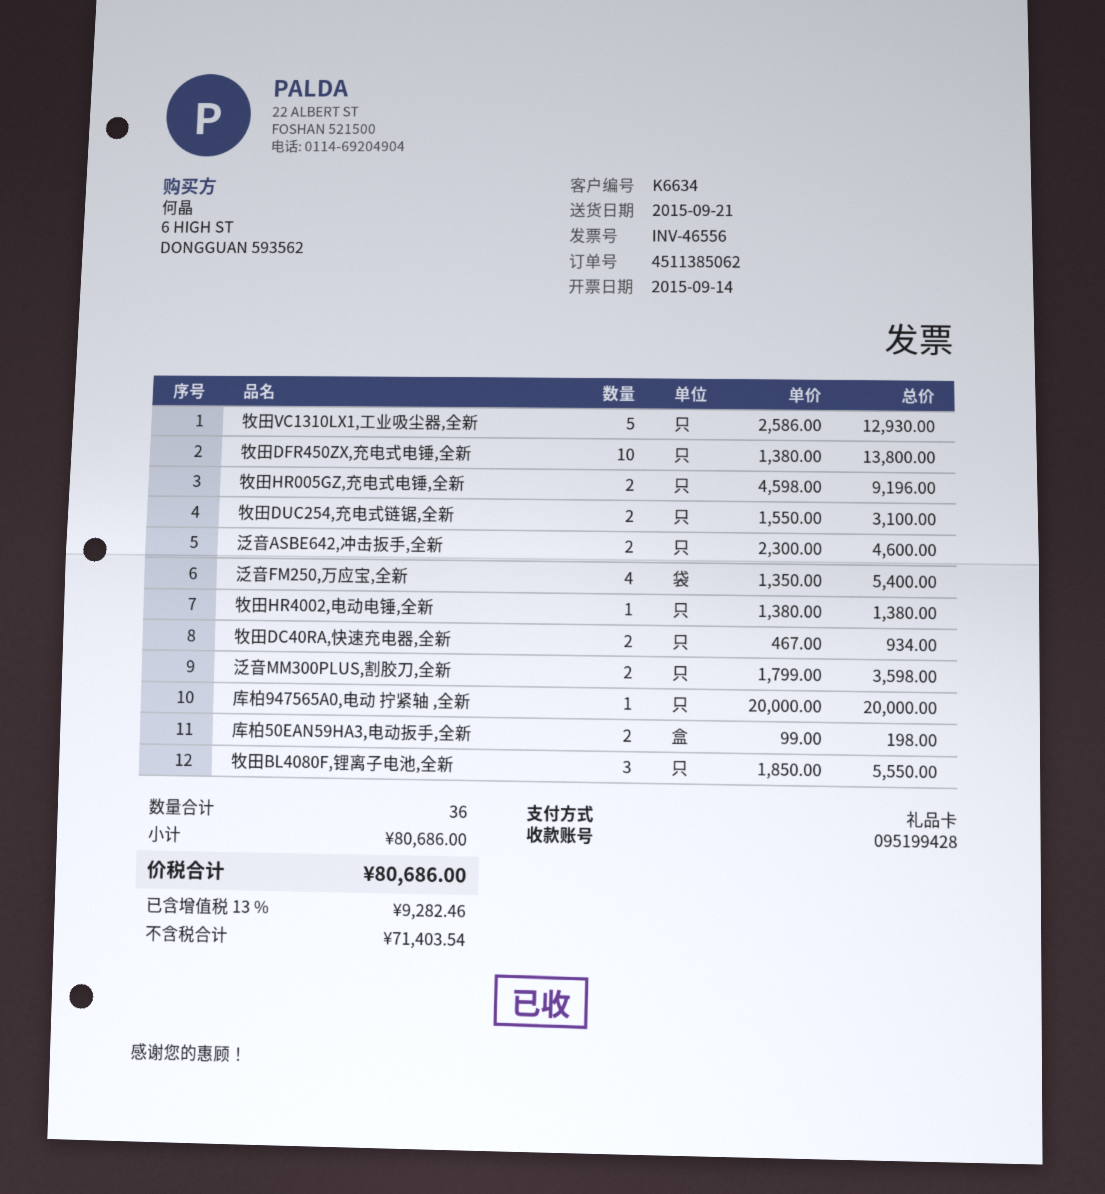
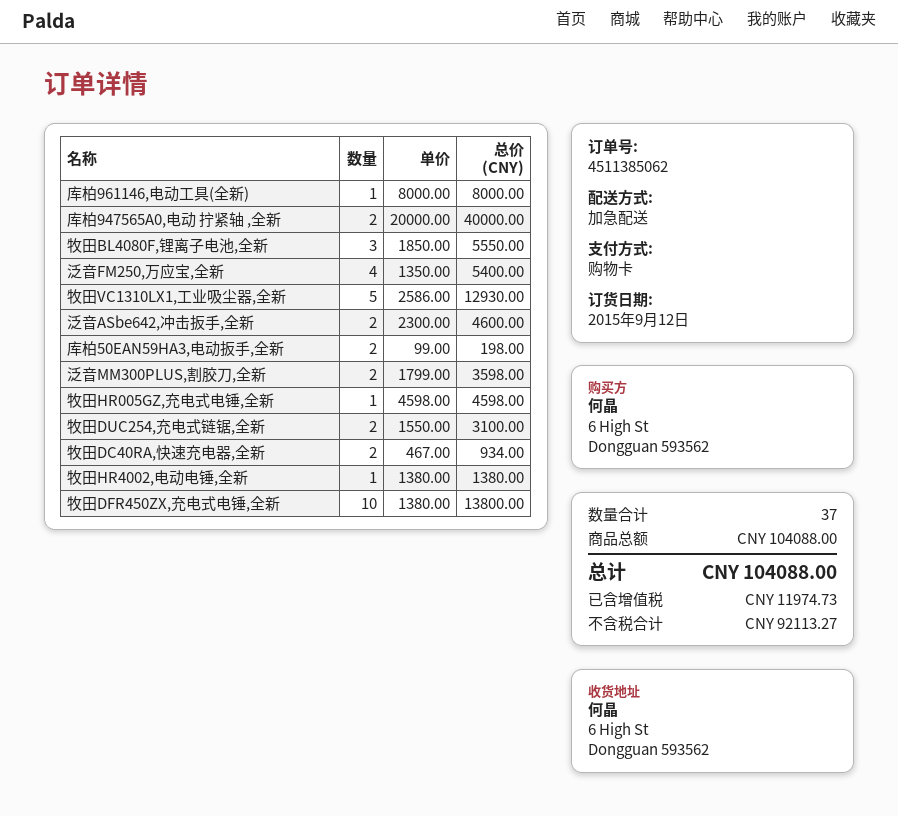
牧田HR005GZ,充电式电锤,全新: 2 x 4598.00 = 9196.00 -> 1 x 4598.00 = 4598.00
库柏947565A0,电动 拧紧轴 ,全新: 1 x 20000.00 = 20000.00 -> 2 x 20000.00 = 40000.00
库柏961146,电动工具(全新): none -> 1 x 8000.00 = 8000.00
total quantity: 36 -> 37
subtotal: 80686.00 -> 104088.00
net: 71403.54 -> 92113.27
tax: 9282.46 -> 11974.73
total: 80686.00 -> 104088.00

